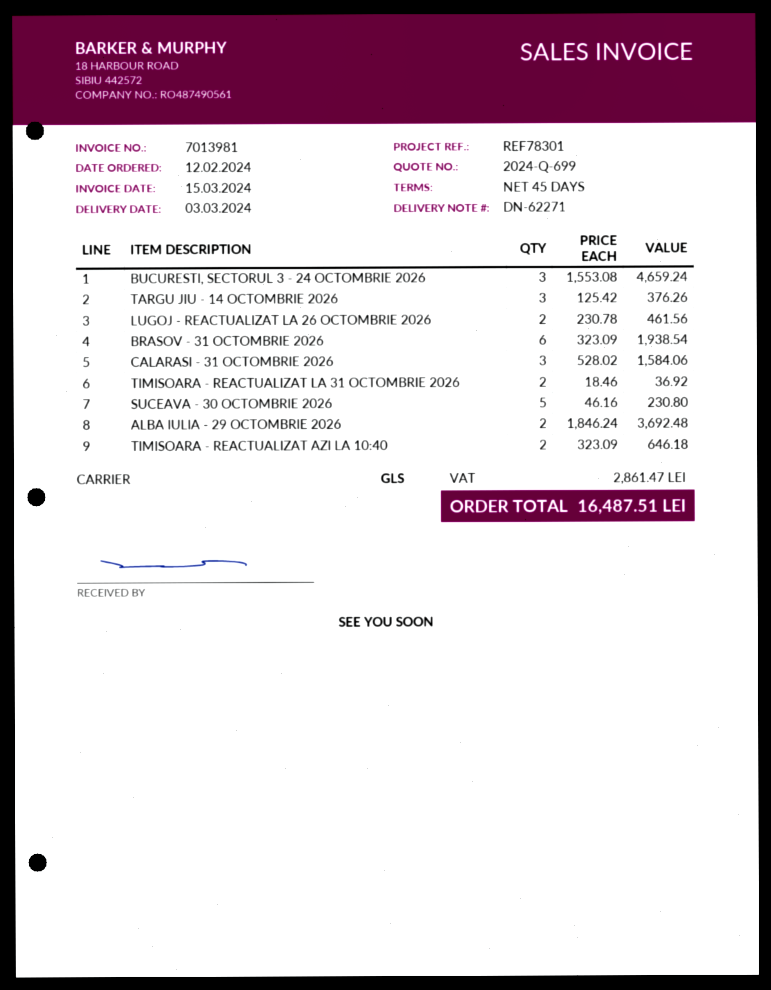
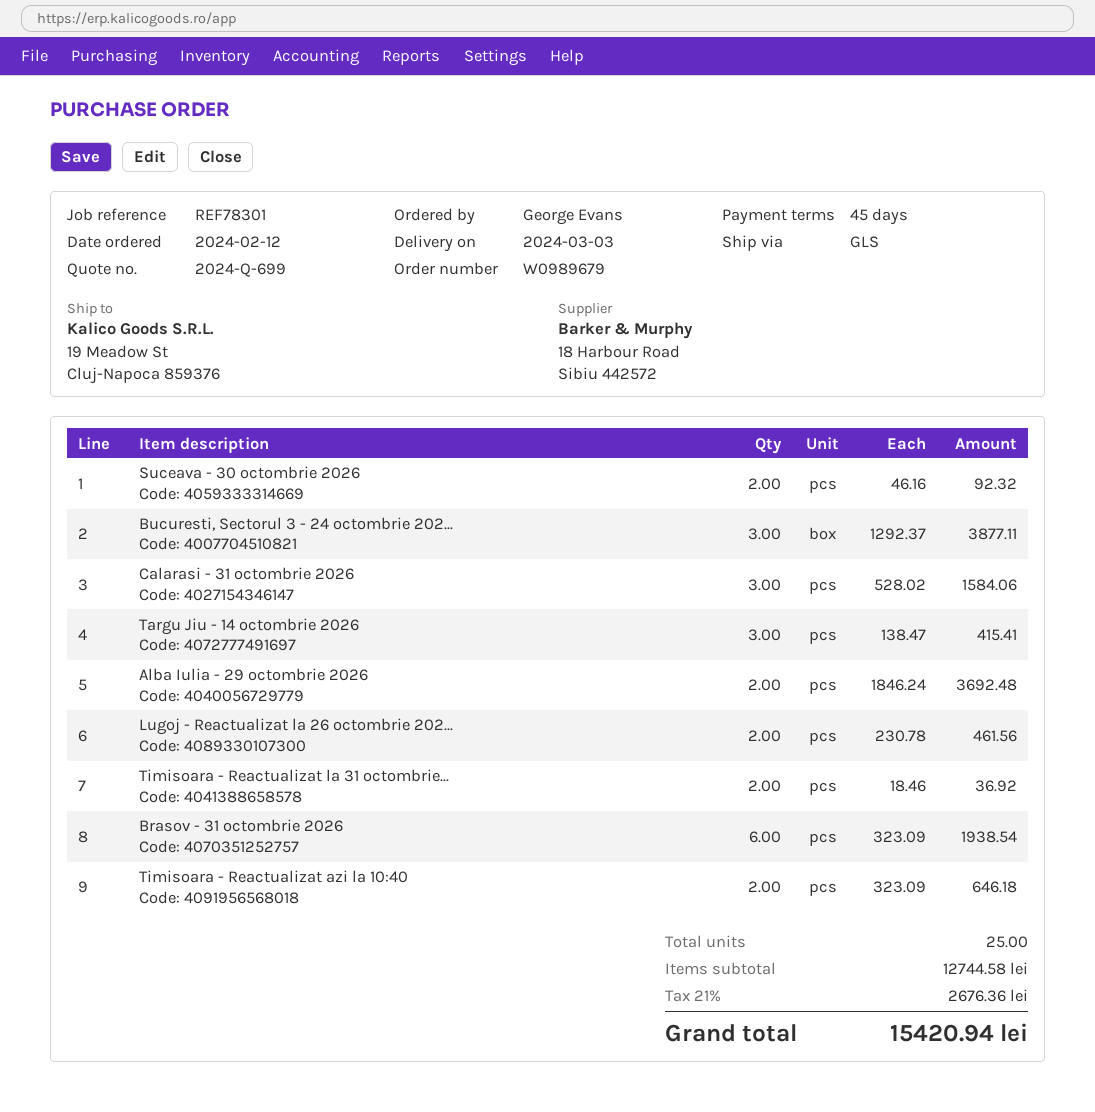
BUCURESTI, SECTORUL 3 - 24 OCTOMBRIE 2026: 3 x 1553.08 = 4659.24 -> 3 x 1292.37 = 3877.11
TARGU JIU - 14 OCTOMBRIE 2026: 3 x 125.42 = 376.26 -> 3 x 138.47 = 415.41
SUCEAVA - 30 OCTOMBRIE 2026: 5 x 46.16 = 230.80 -> 2 x 46.16 = 92.32
tax: 2861.47 -> 2676.36
total: 16487.51 -> 15420.94

